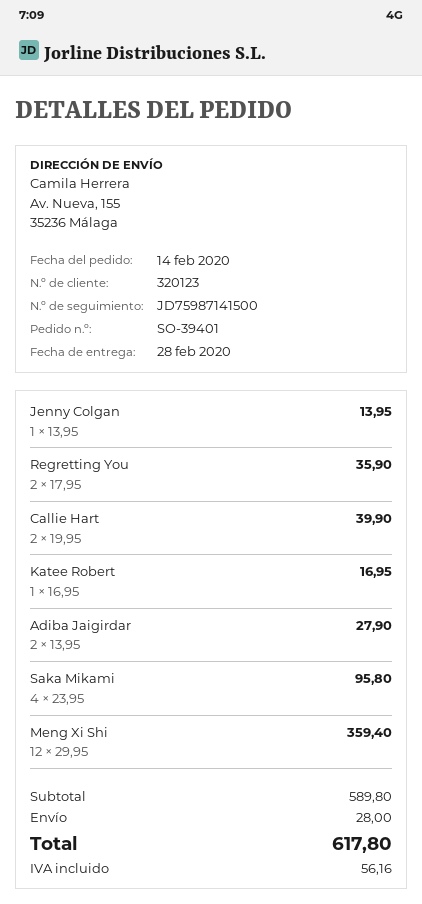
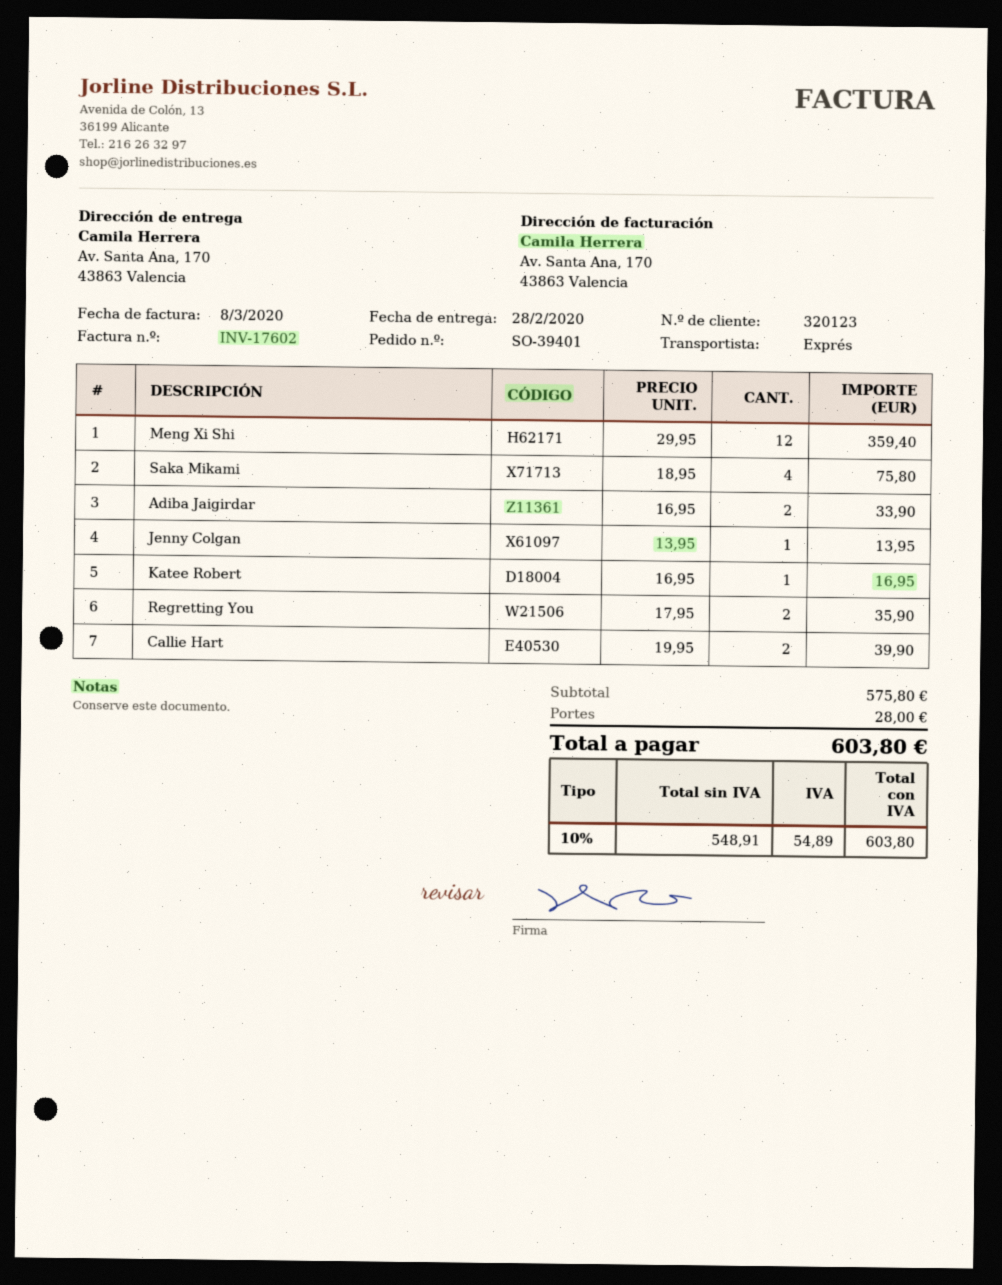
ship to: Av. Nueva, 155, 35236 Málaga -> Av. Santa Ana, 170, 43863 Valencia
Adiba Jaigirdar: 2 x 13.95 = 27.90 -> 2 x 16.95 = 33.90
Saka Mikami: 4 x 23.95 = 95.80 -> 4 x 18.95 = 75.80
subtotal: 589.80 -> 575.80
tax: 56.16 -> 54.89
total: 617.80 -> 603.80

